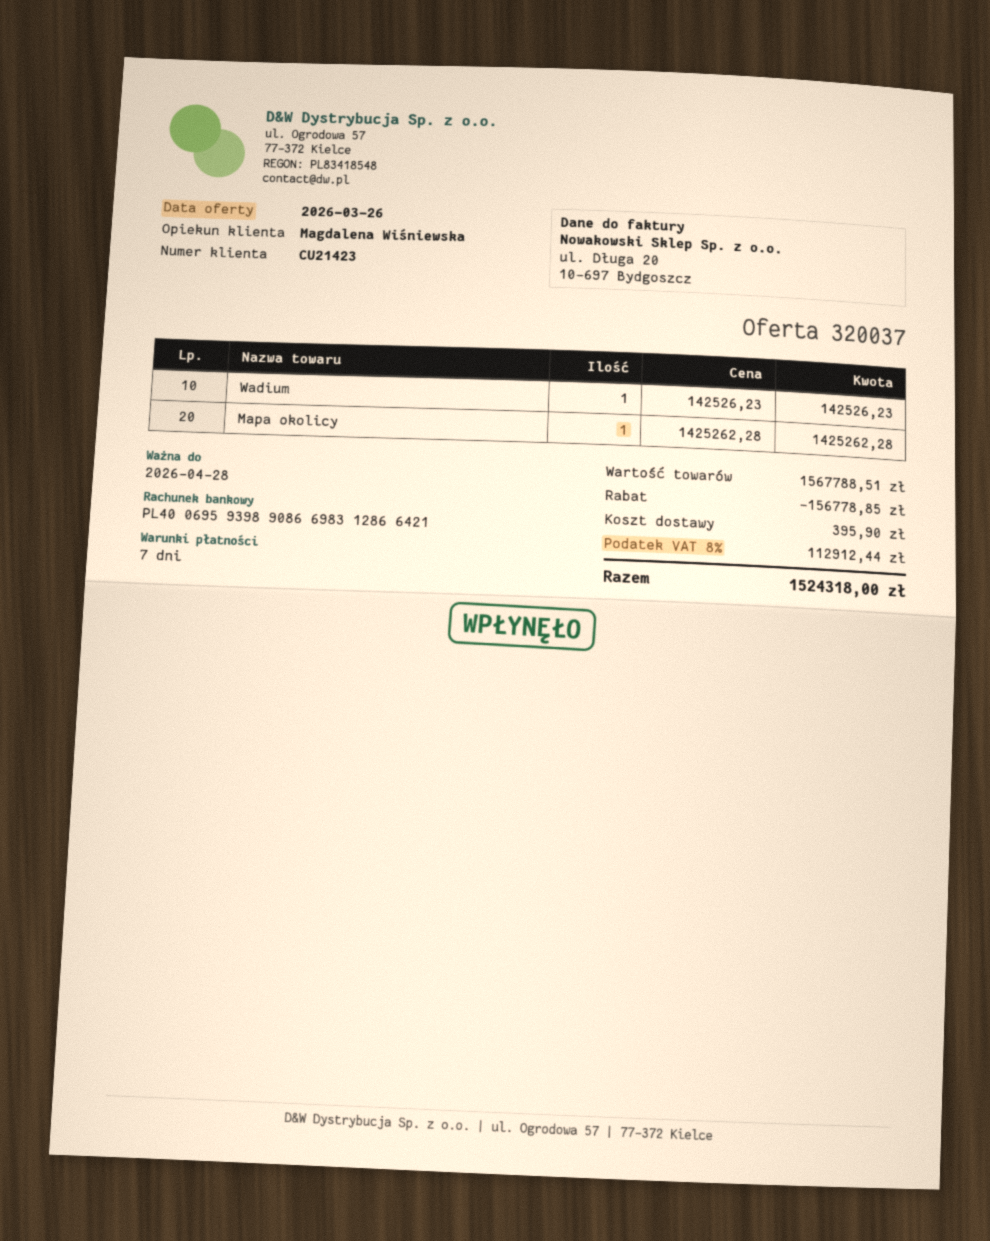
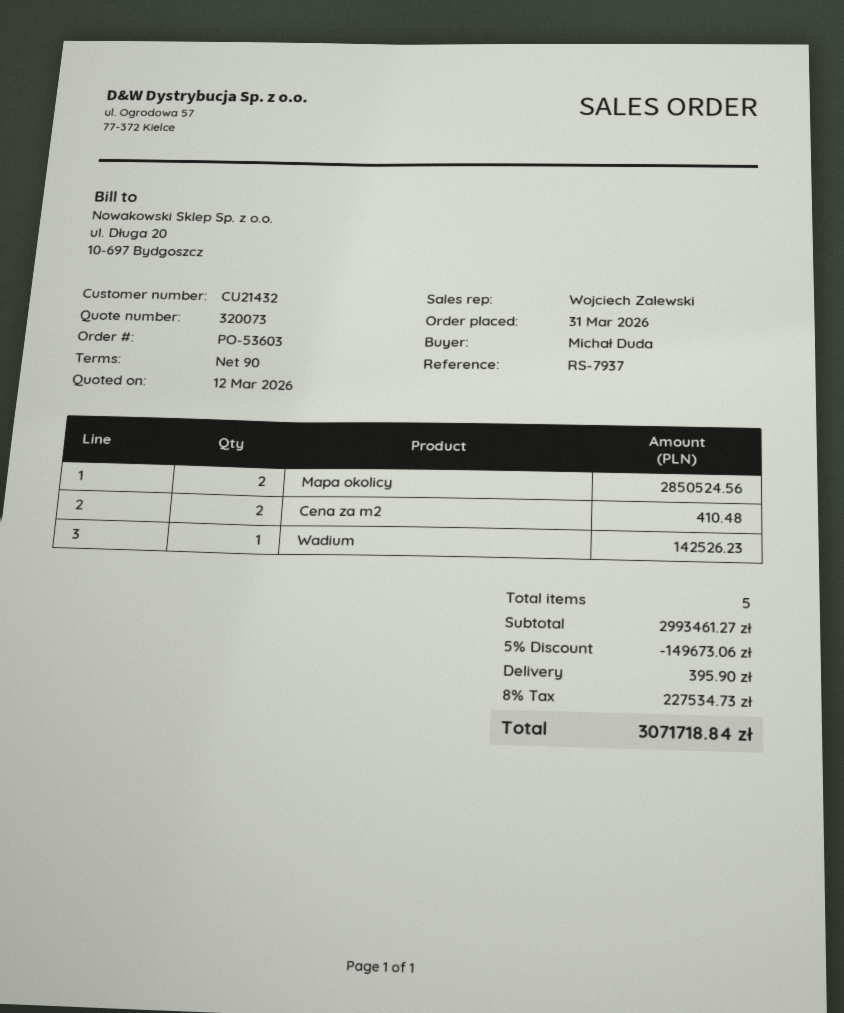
quote number: 320037 -> 320073
quote date: 2026-03-26 -> 2026-03-12
payment terms: 7 days -> 90 days
customer number: CU21423 -> CU21432
sales rep: Magdalena Wiśniewska -> Wojciech Zalewski
Mapa okolicy: 1 for 1425262.28 -> 2 for 2850524.56
Cena za m2: none -> 2 for 410.48
subtotal: 1567788.51 -> 2993461.27
discount: 156778.85 -> 149673.06
tax: 8% = 112912.44 -> 8% = 227534.73
total: 1524318.00 -> 3071718.84

